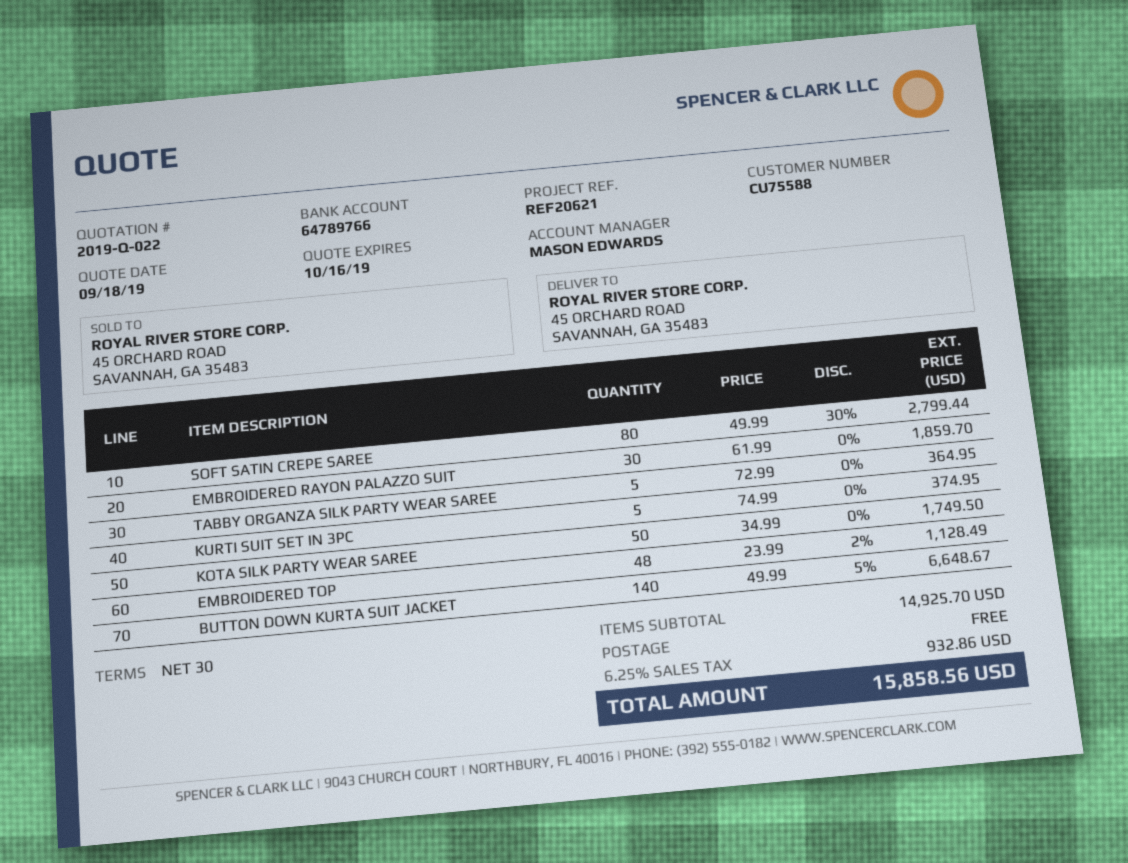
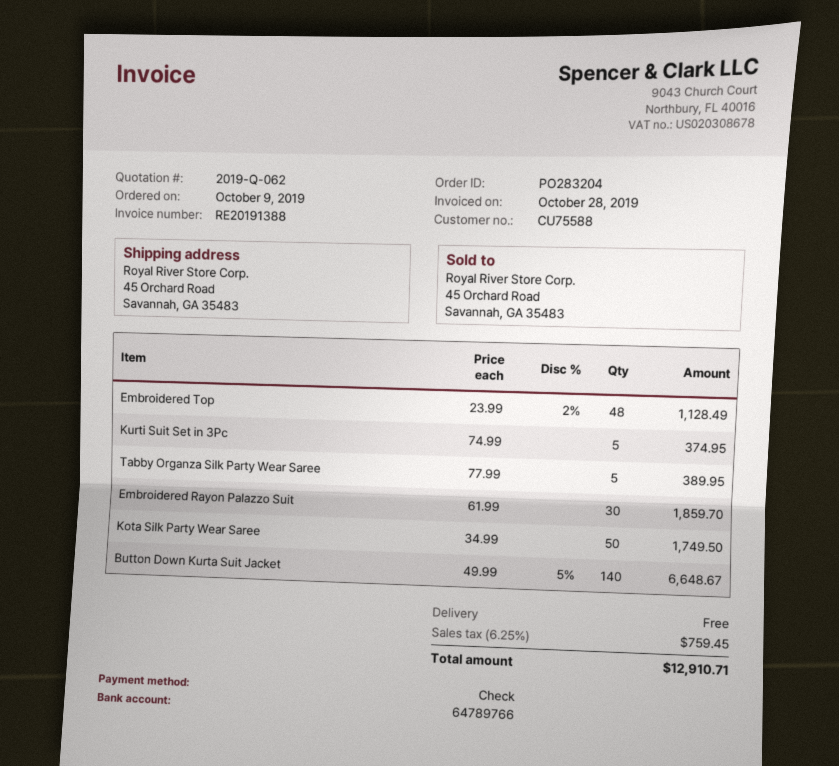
quote number: 2019-Q-022 -> 2019-Q-062
SOFT SATIN CREPE SAREE: 80 x 49.99 - 30% = 2799.44 -> none
TABBY ORGANZA SILK PARTY WEAR SAREE: 5 x 72.99 = 364.95 -> 5 x 77.99 = 389.95
tax: 6.25% = 932.86 -> 6.25% = 759.45
total: 15858.56 -> 12910.71

